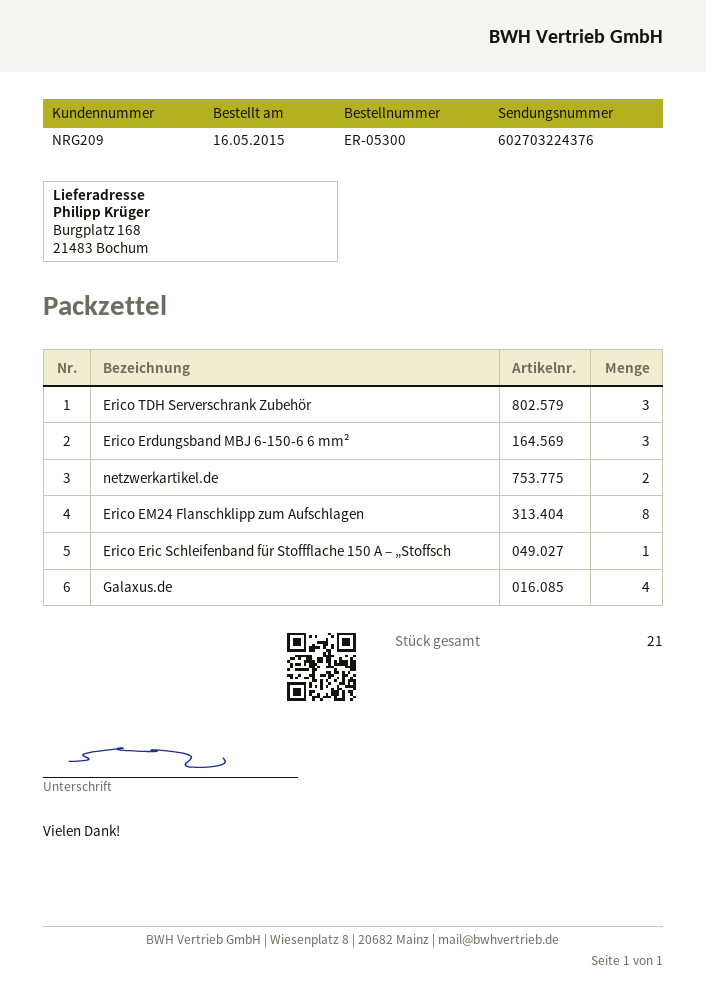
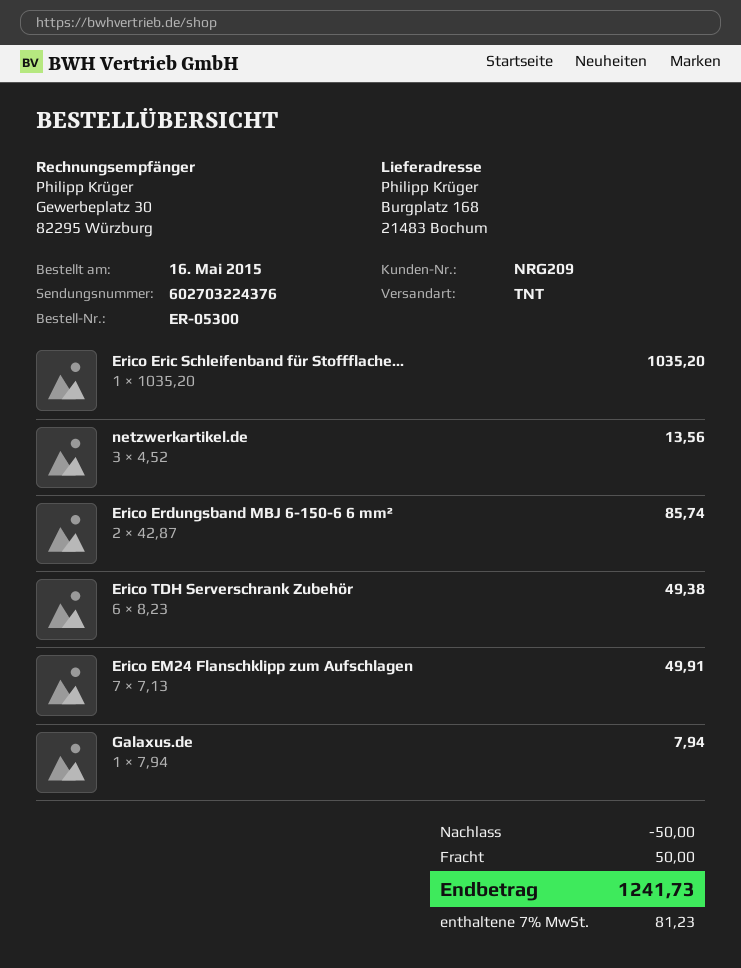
Erico TDH Serverschrank Zubehör: 3 -> 6
Erico Erdungsband MBJ 6-150-6 6 mm²: 3 -> 2
netzwerkartikel.de: 2 -> 3
Erico EM24 Flanschklipp zum Aufschlagen: 8 -> 7
Galaxus.de: 4 -> 1

